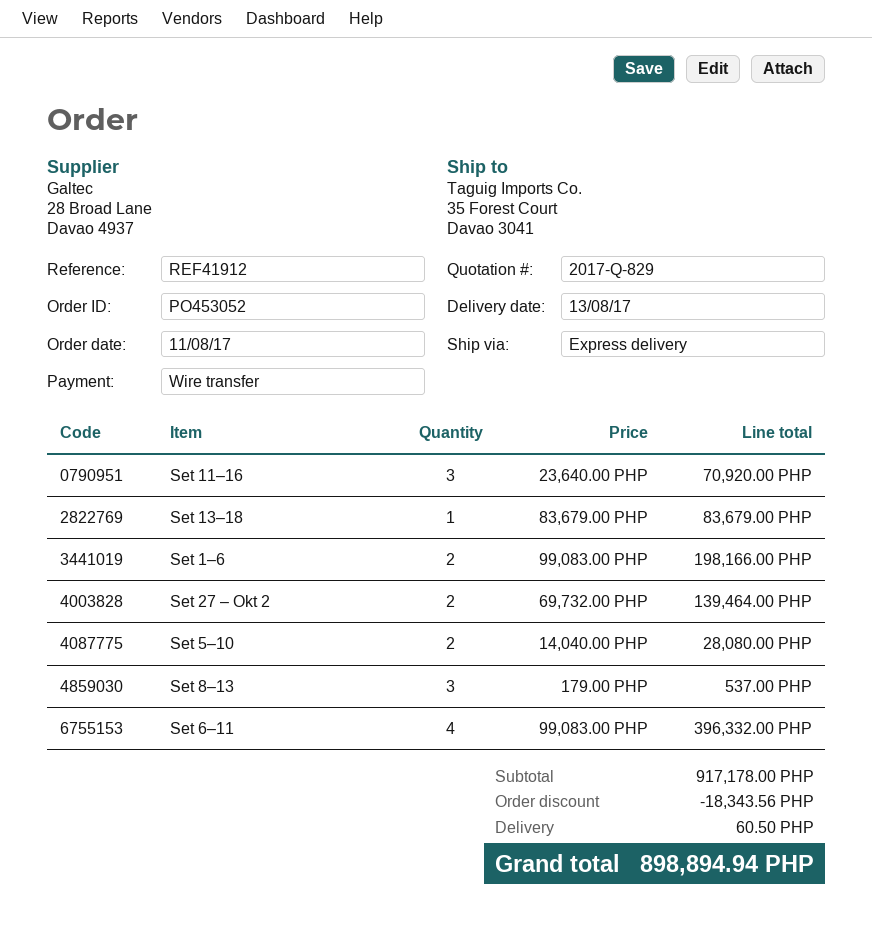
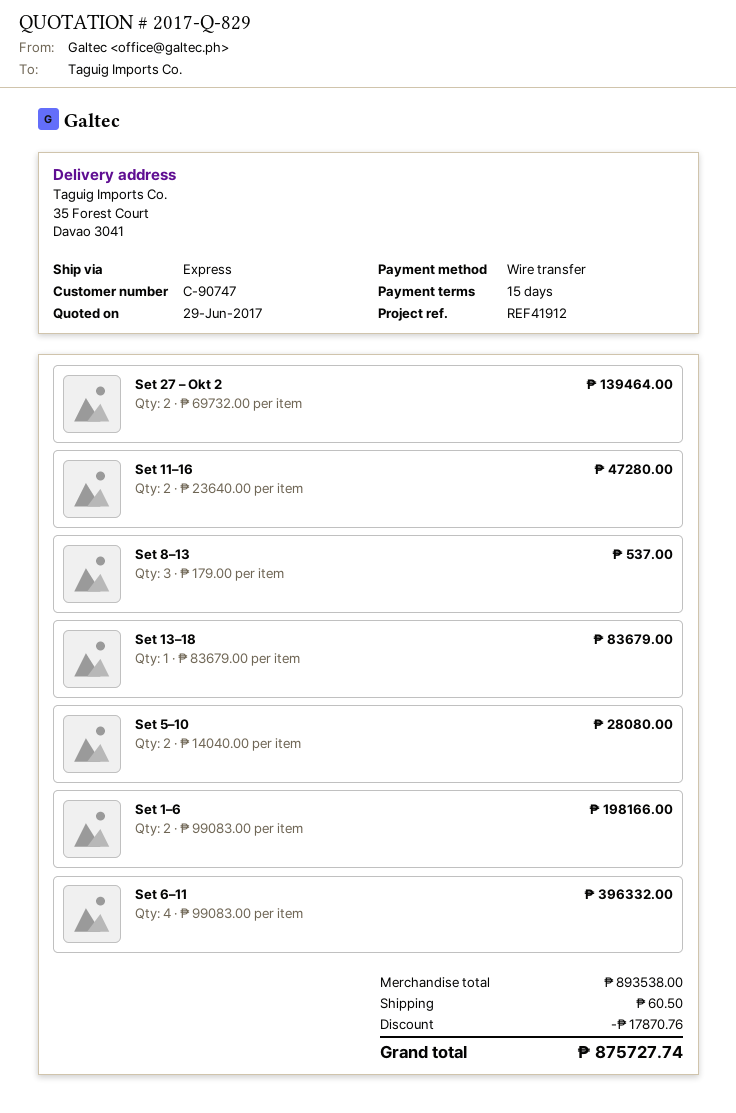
Set 11–16: 3 x 23640.00 = 70920.00 -> 2 x 23640.00 = 47280.00
subtotal: 917178.00 -> 893538.00
discount: 18343.56 -> 17870.76
total: 898894.94 -> 875727.74

